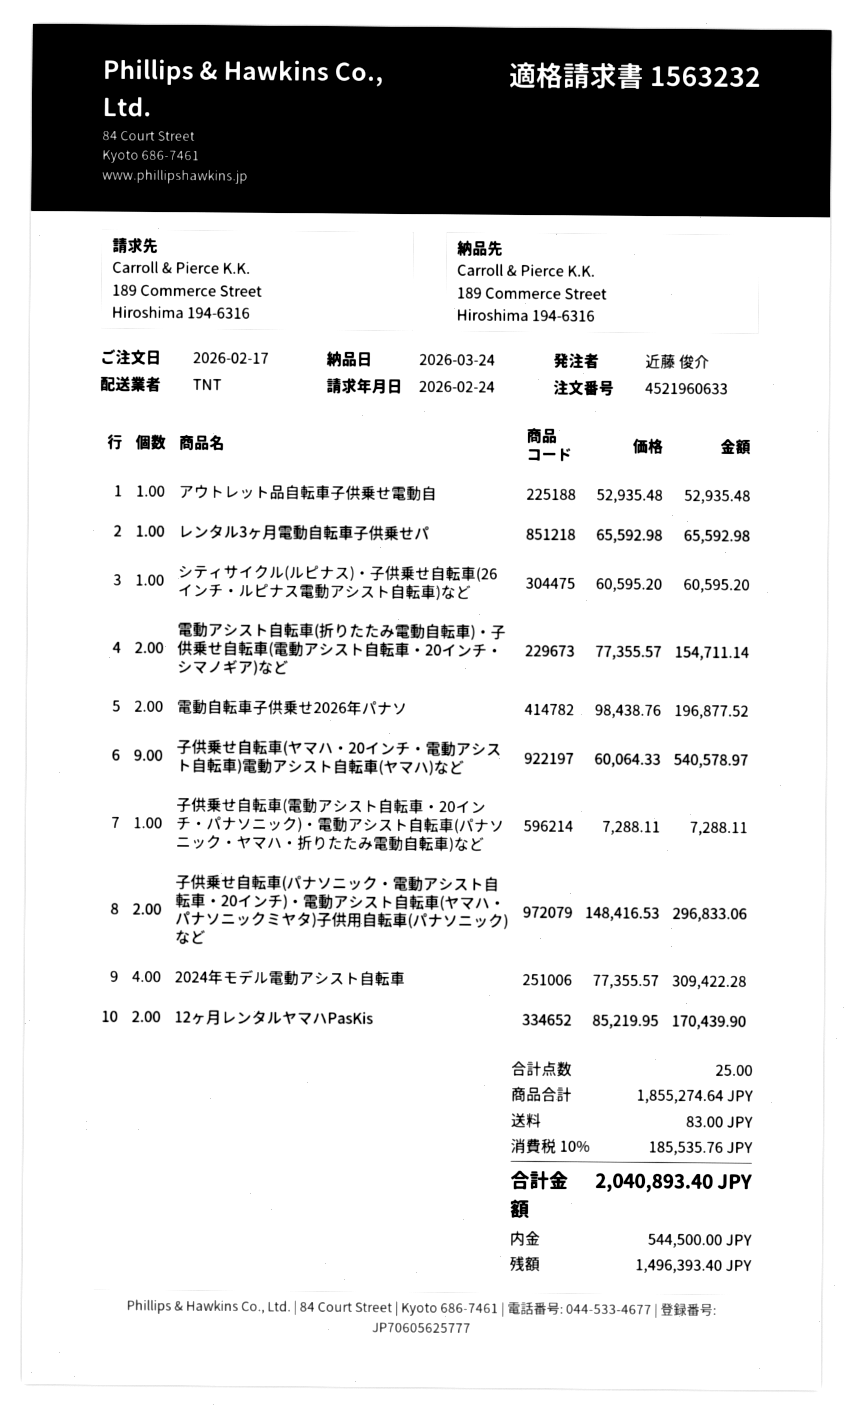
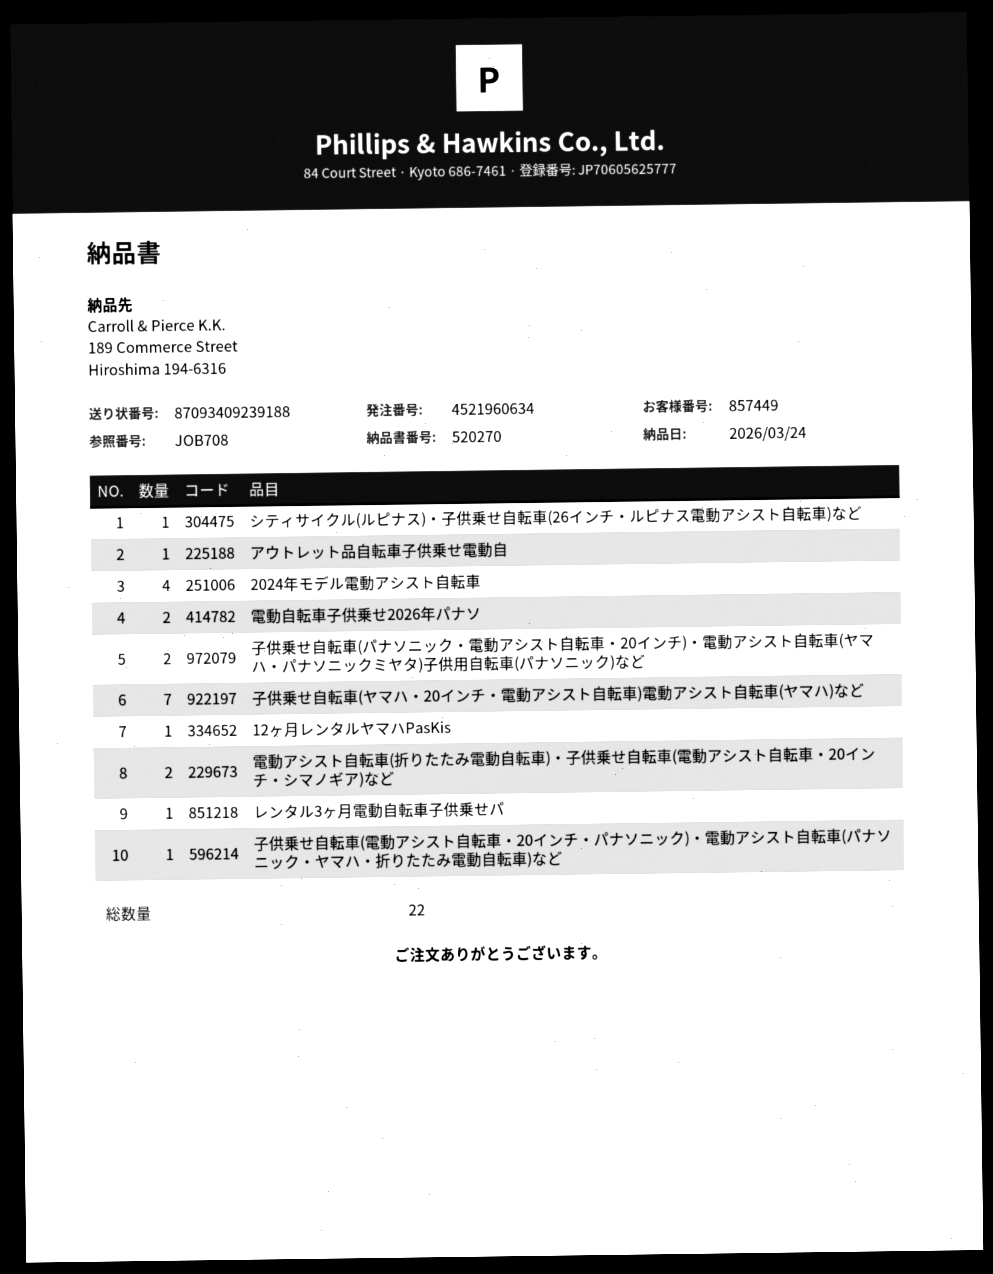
order number: 4521960633 -> 4521960634
子供乗せ自転車(ヤマハ・20インチ・電動アシスト自転車)電動アシスト自転車(ヤマハ)など: 9 -> 7
12ヶ月レンタルヤマハPasKis: 2 -> 1
total quantity: 25 -> 22

